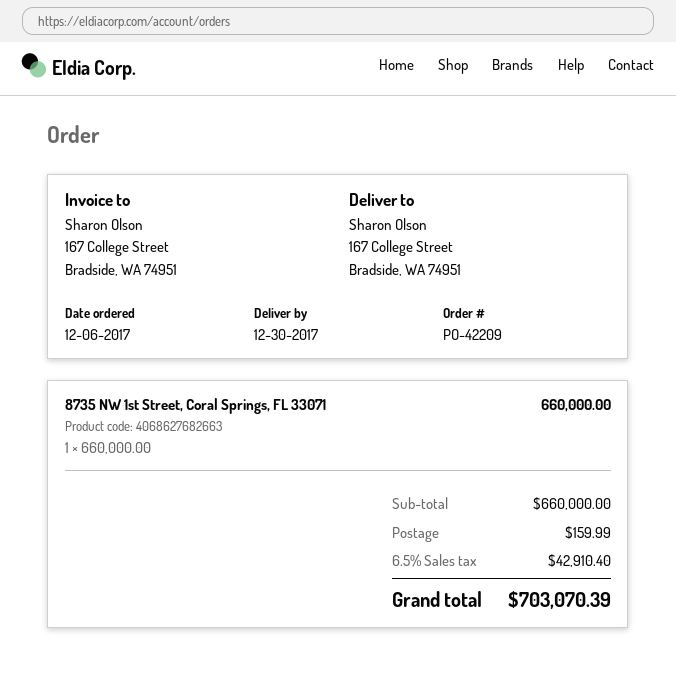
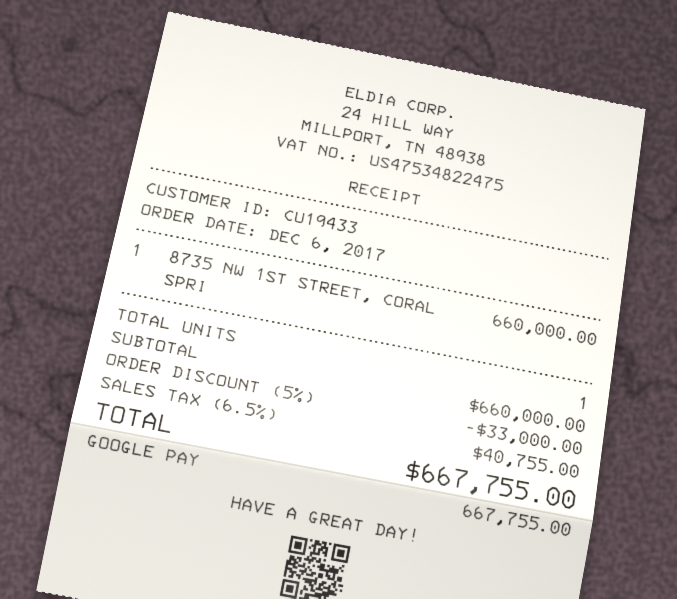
discount: none -> 5% = 33000.00
shipping: 159.99 -> none
tax: 6.5% = 42910.40 -> 6.5% = 40755.00
total: 703070.39 -> 667755.00

